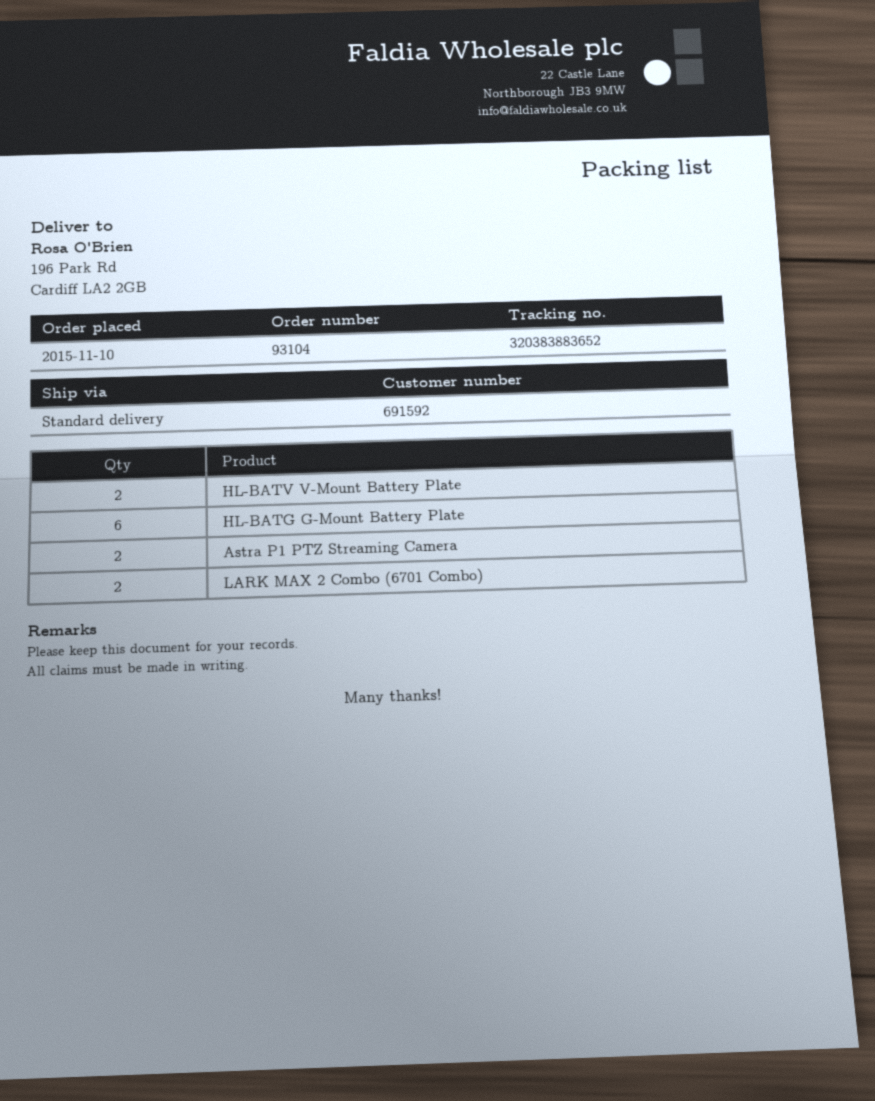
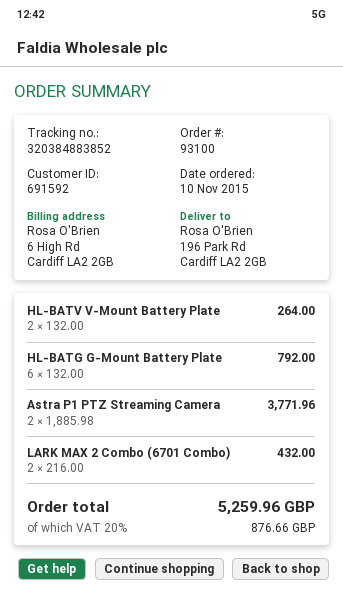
order number: 93104 -> 93100
tracking number: 320383883652 -> 320384883852

